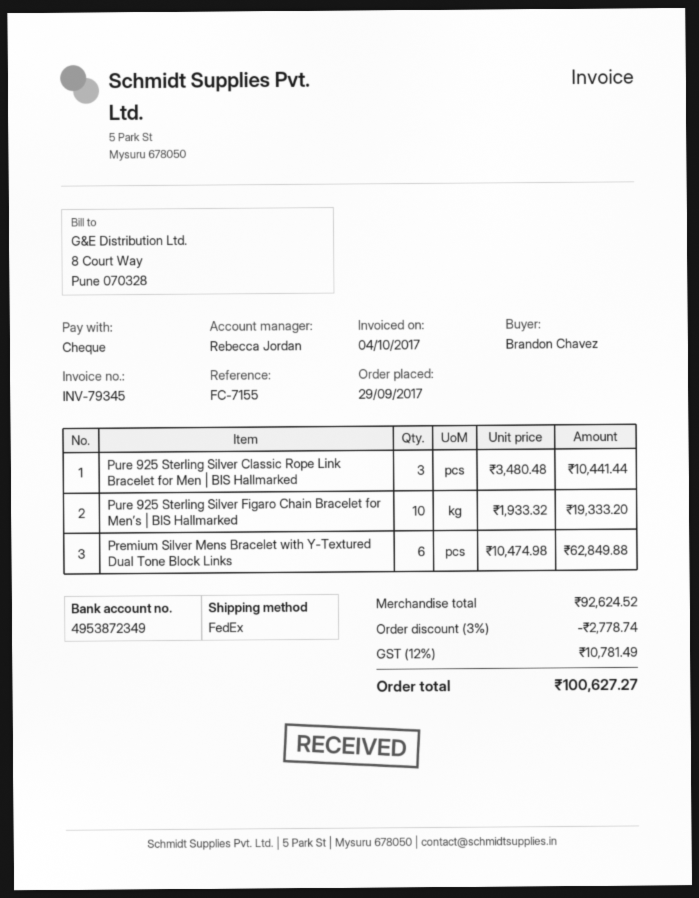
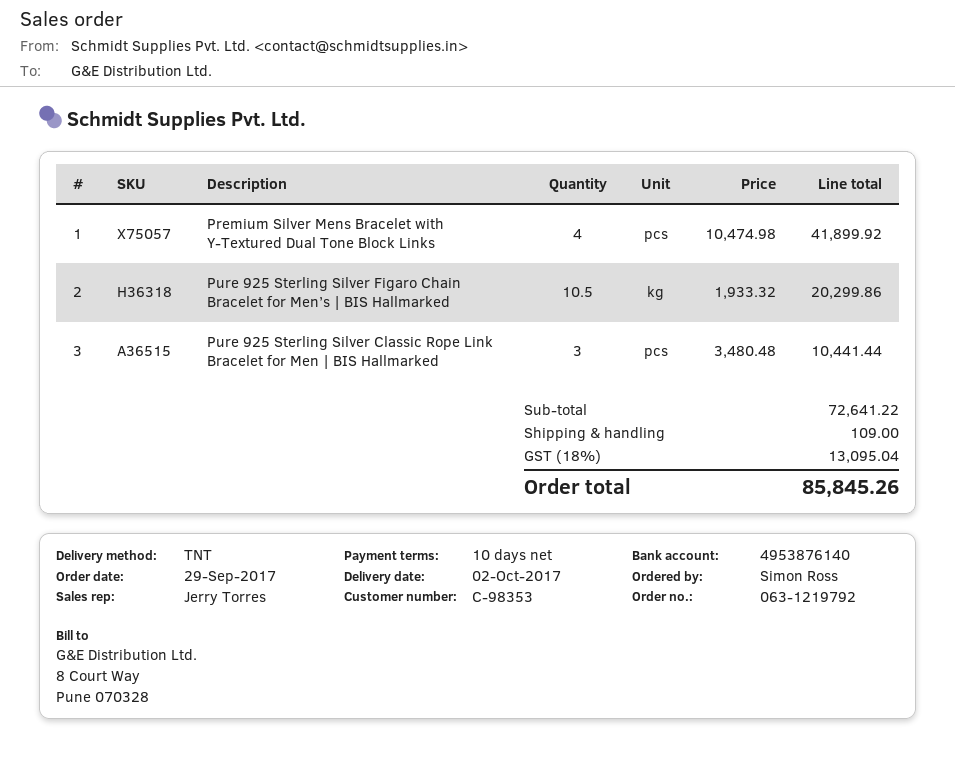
ordered by: Brandon Chavez -> Simon Ross
sales rep: Rebecca Jordan -> Jerry Torres
bank account: 4953872349 -> 4953876140
shipping method: FedEx -> TNT
Pure 925 Sterling Silver Figaro Chain Bracelet for Men’s | BIS Hallmarked: 10 x 1933.32 = 19333.20 -> 10.5 x 1933.32 = 20299.86
Premium Silver Mens Bracelet with Y-Textured Dual Tone Block Links: 6 x 10474.98 = 62849.88 -> 4 x 10474.98 = 41899.92
subtotal: 92624.52 -> 72641.22
discount: 3% = 2778.74 -> none
shipping: none -> 109.00
tax: 12% = 10781.49 -> 18% = 13095.04
total: 100627.27 -> 85845.26

